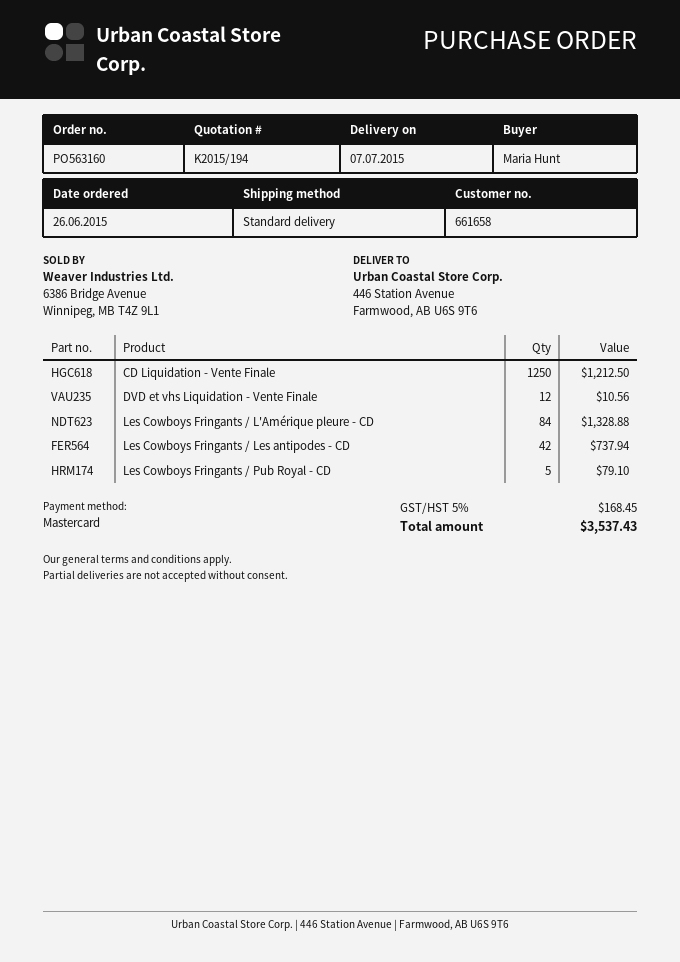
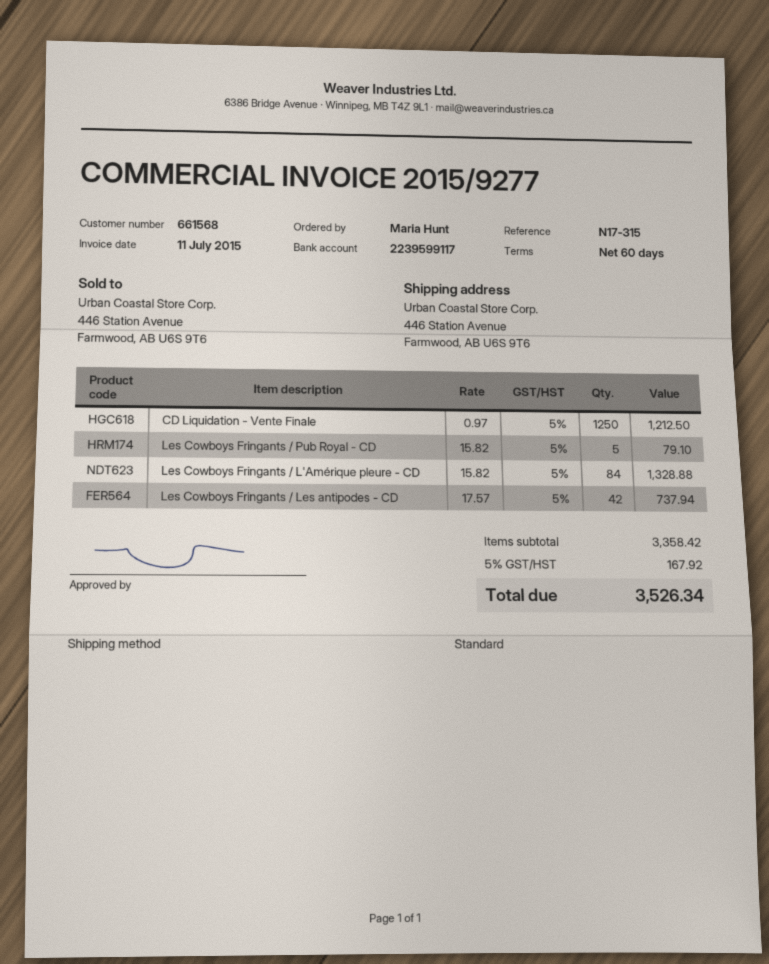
customer number: 661658 -> 661568
DVD et vhs Liquidation - Vente Finale: 12 for 10.56 -> none
tax: 5% = 168.45 -> 5% = 167.92
total: 3537.43 -> 3526.34

